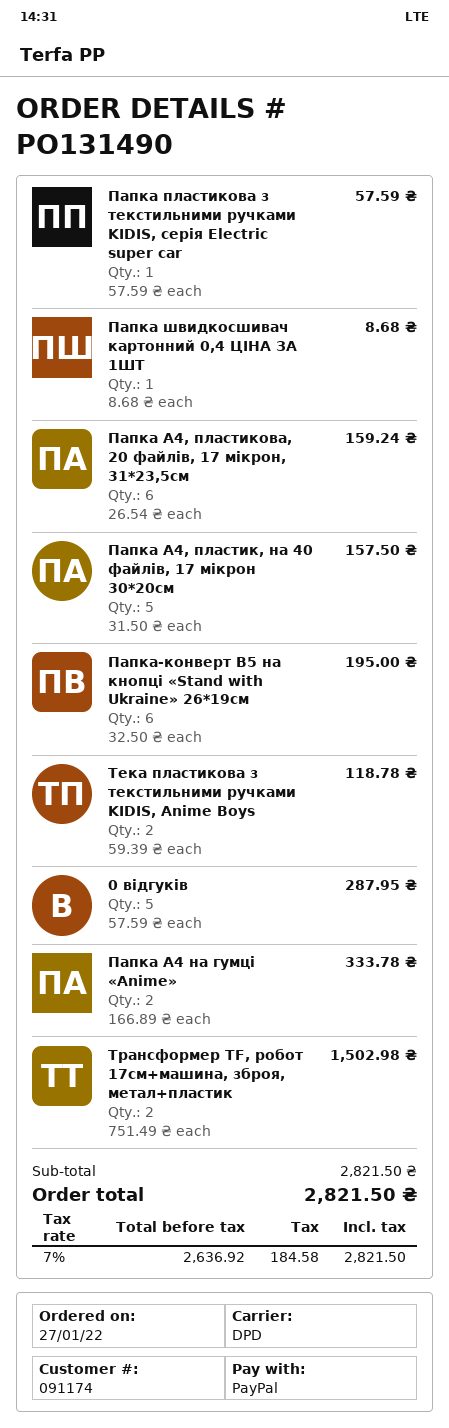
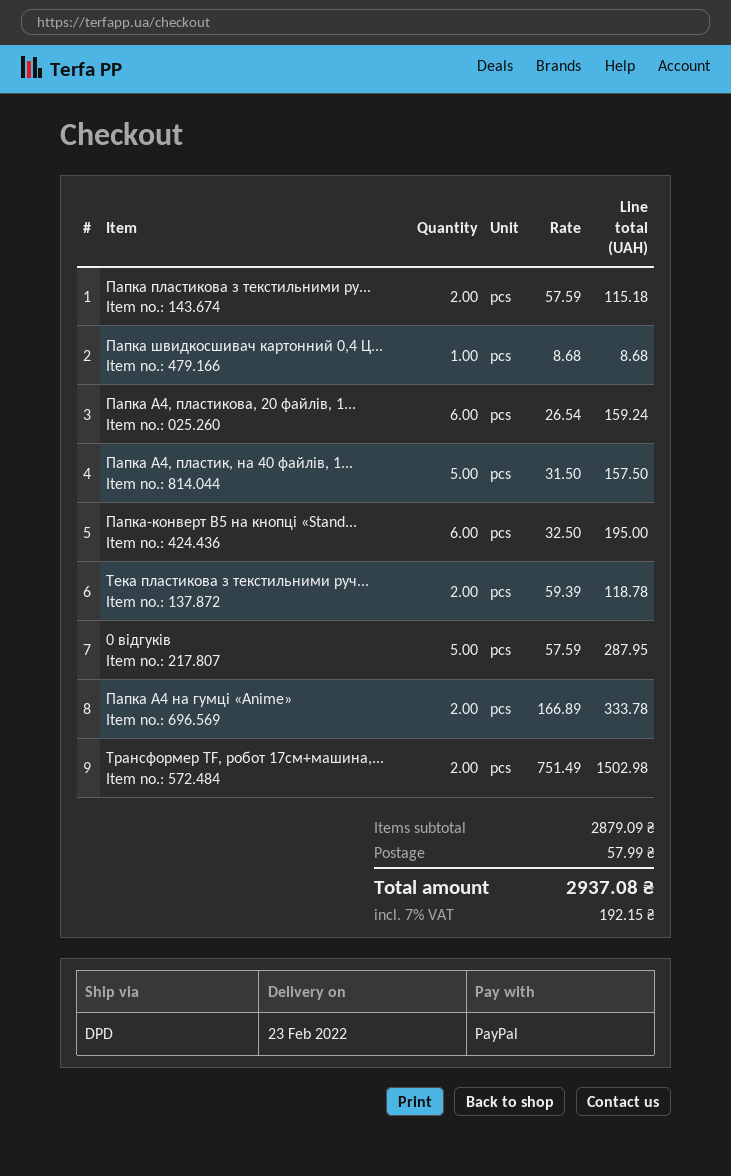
Папка пластикова з текстильними ручками KIDIS, серія Electric super car: 1 x 57.59 = 57.59 -> 2 x 57.59 = 115.18
subtotal: 2821.50 -> 2879.09
shipping: none -> 57.99
tax: 7% = 184.58 -> 7% = 192.15
total: 2821.50 -> 2937.08

